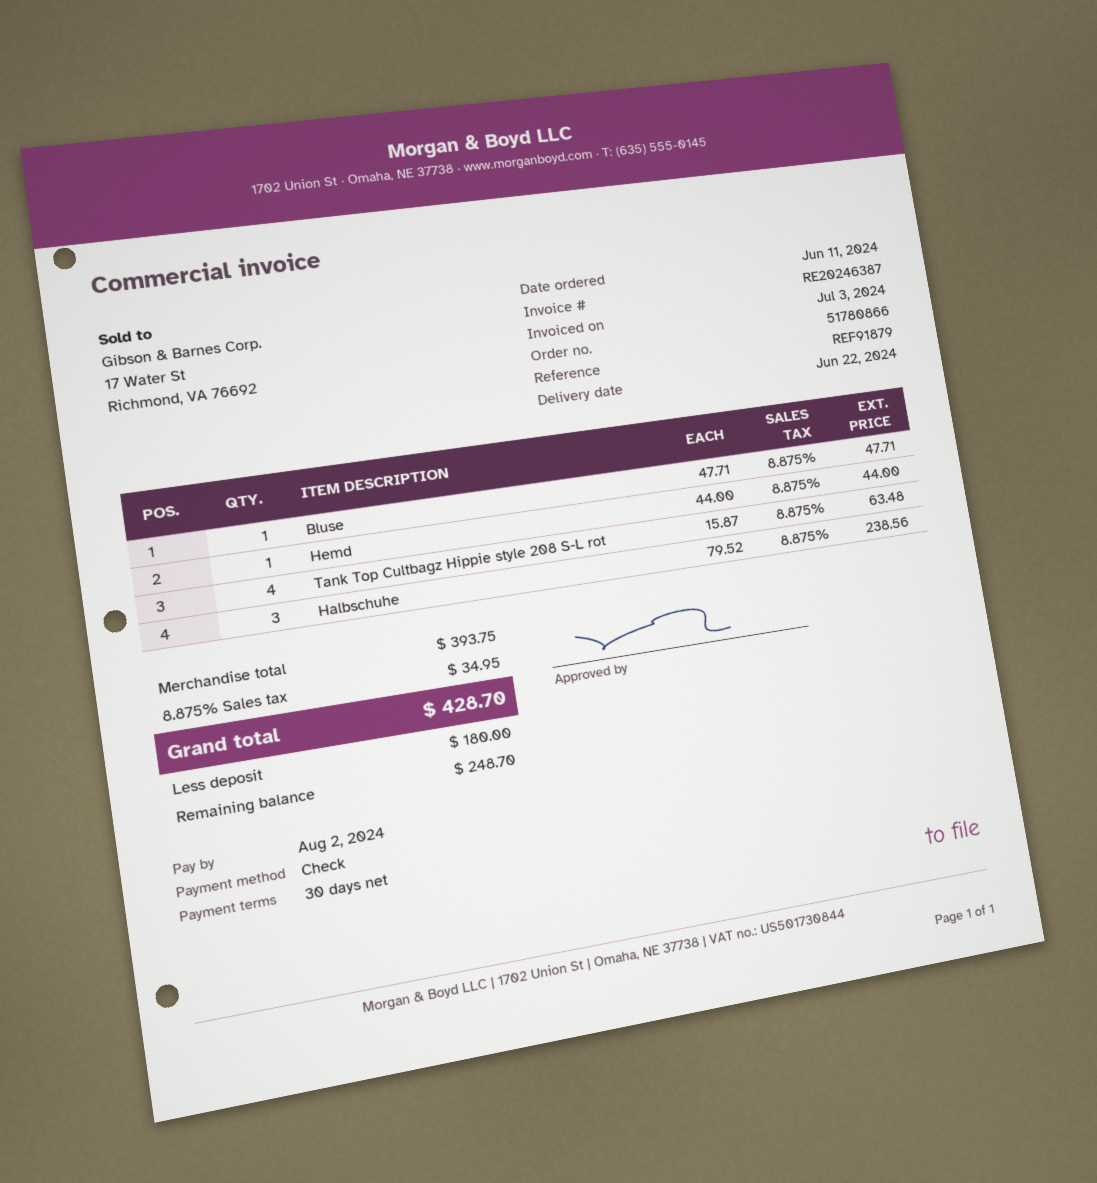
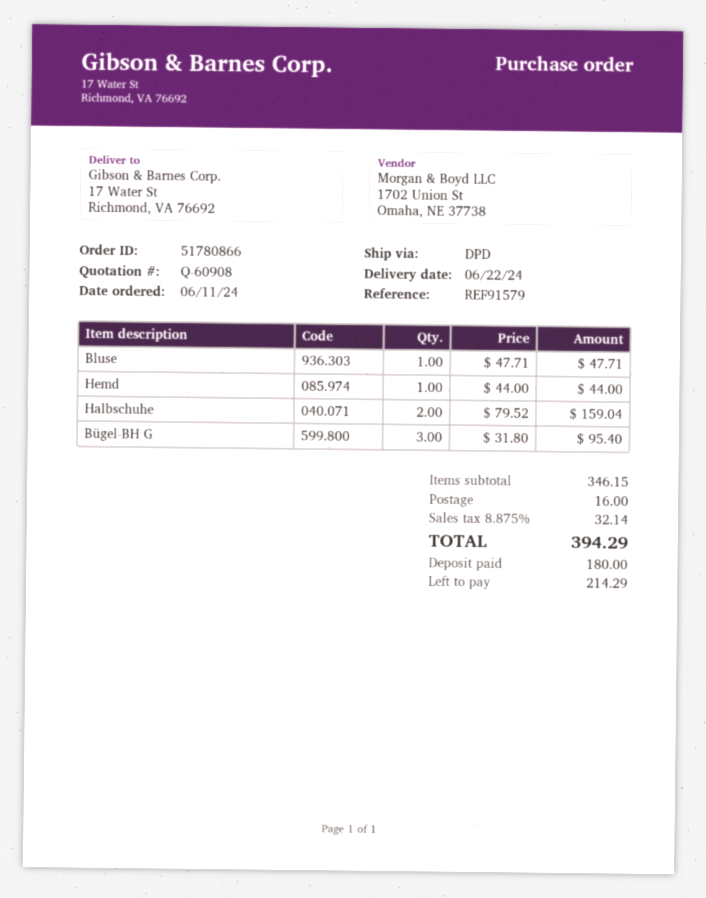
reference: REF91879 -> REF91579
Tank Top Cultbagz Hippie style 208 S-L rot: 4 x 15.87 = 63.48 -> none
Halbschuhe: 3 x 79.52 = 238.56 -> 2 x 79.52 = 159.04
Bügel-BH G: none -> 3 x 31.80 = 95.40
subtotal: 393.75 -> 346.15
shipping: none -> 16.00
tax: 8.875% = 34.95 -> 8.875% = 32.14
total: 428.70 -> 394.29
balance: 248.70 -> 214.29

